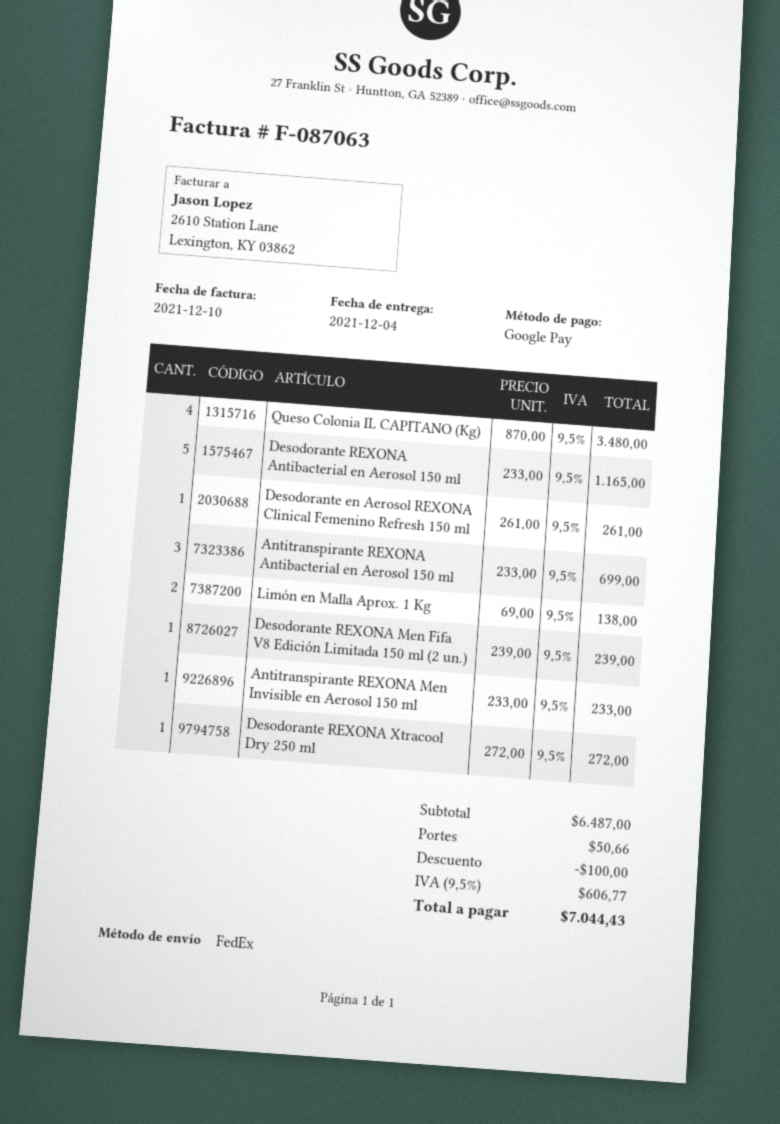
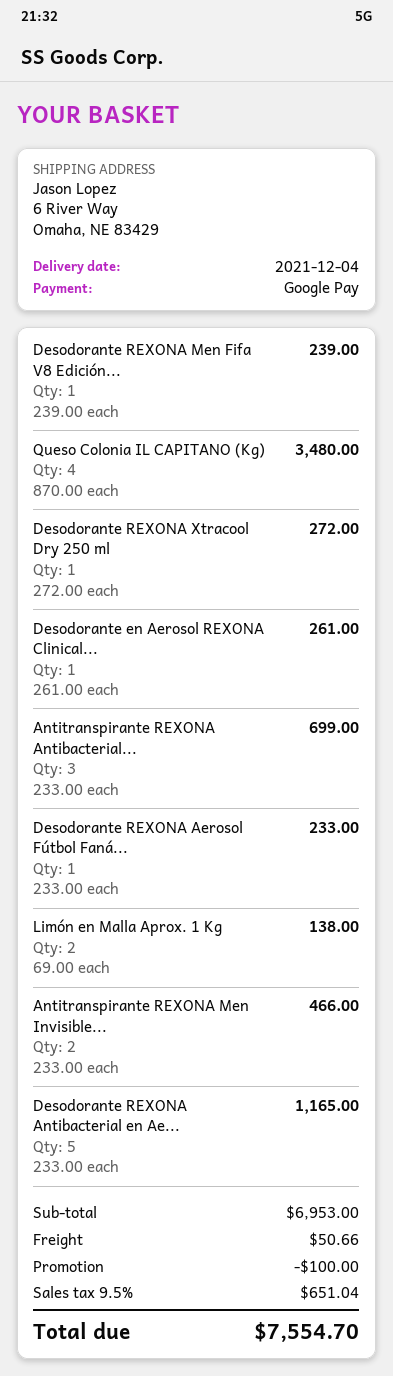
Antitranspirante REXONA Men Invisible en Aerosol 150 ml: 1 x 233.00 = 233.00 -> 2 x 233.00 = 466.00
Desodorante REXONA Aerosol Fútbol Faná...: none -> 1 x 233.00 = 233.00
subtotal: 6487.00 -> 6953.00
tax: 9.5% = 606.77 -> 9.5% = 651.04
total: 7044.43 -> 7554.70

